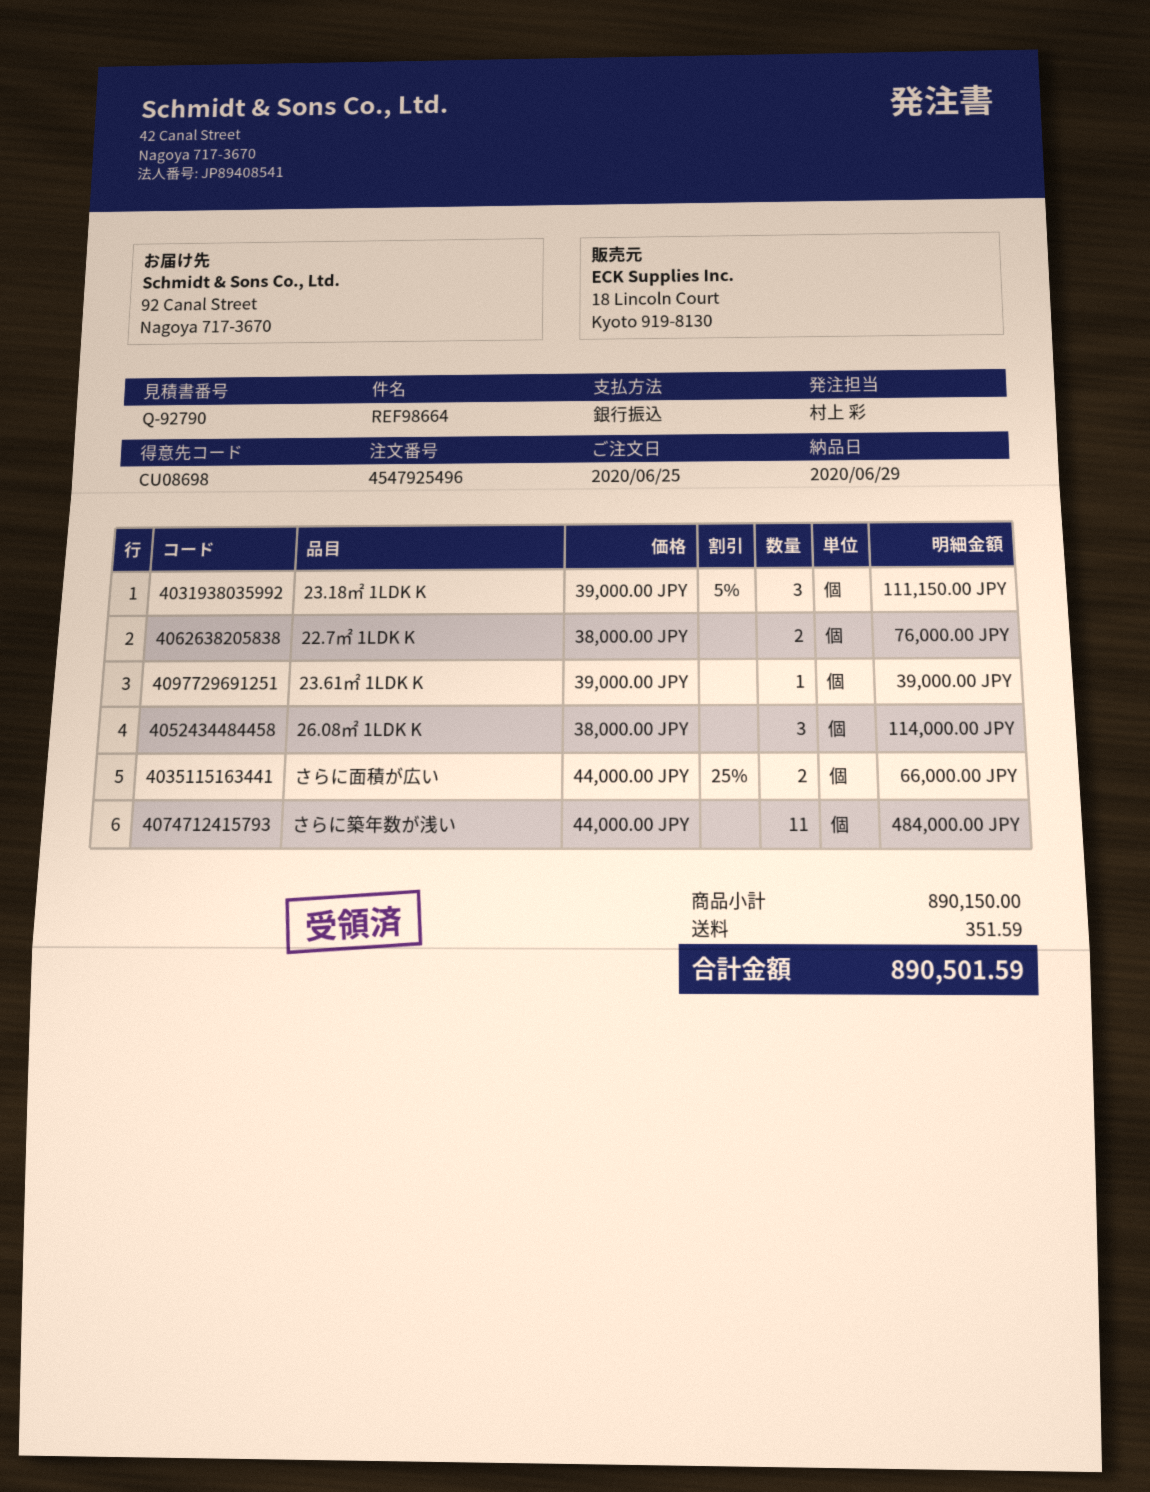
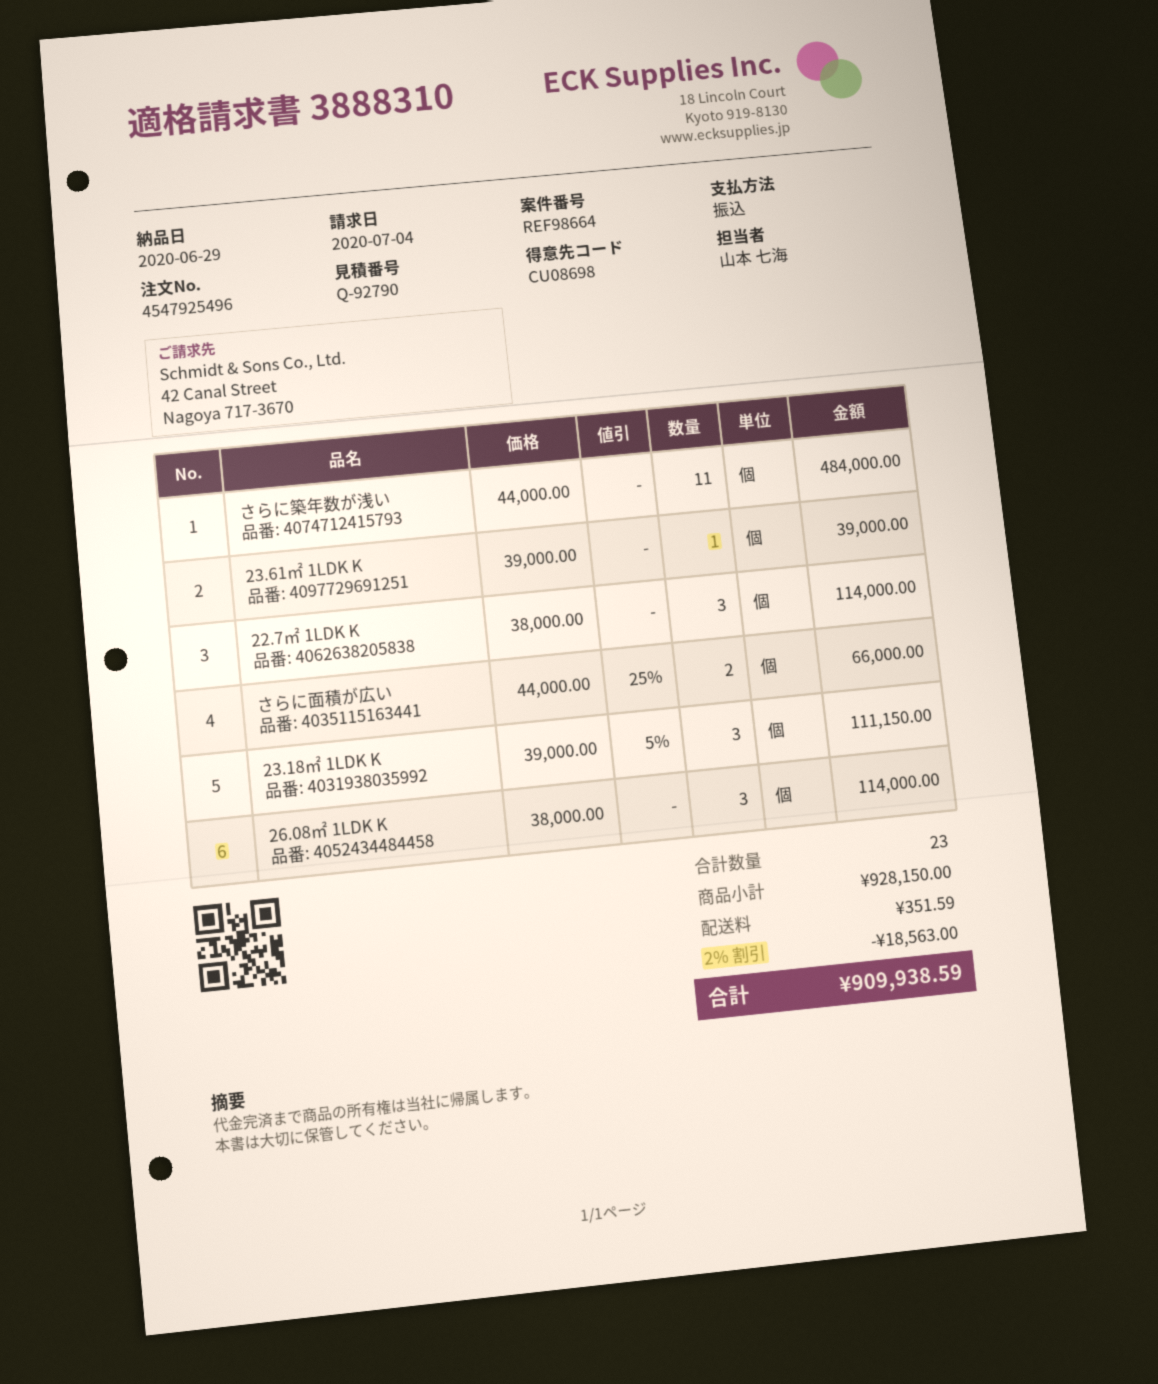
22.7㎡ 1LDK K: 2 x 38000.00 = 76000.00 -> 3 x 38000.00 = 114000.00
subtotal: 890150.00 -> 928150.00
discount: none -> 2% = 18563.00
total: 890501.59 -> 909938.59

